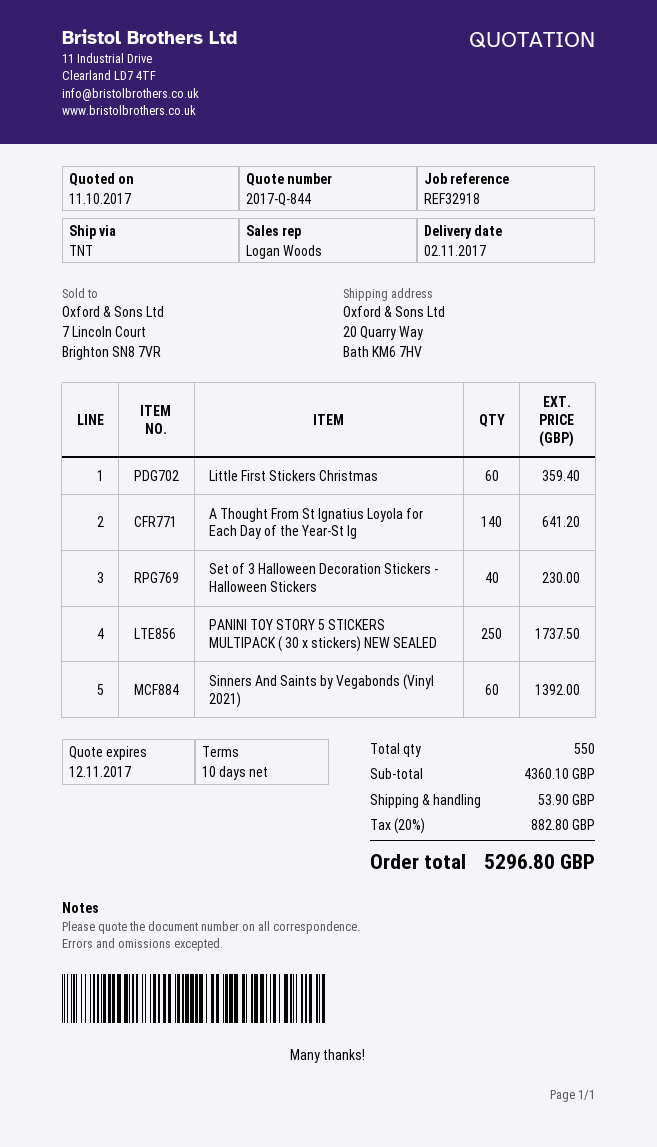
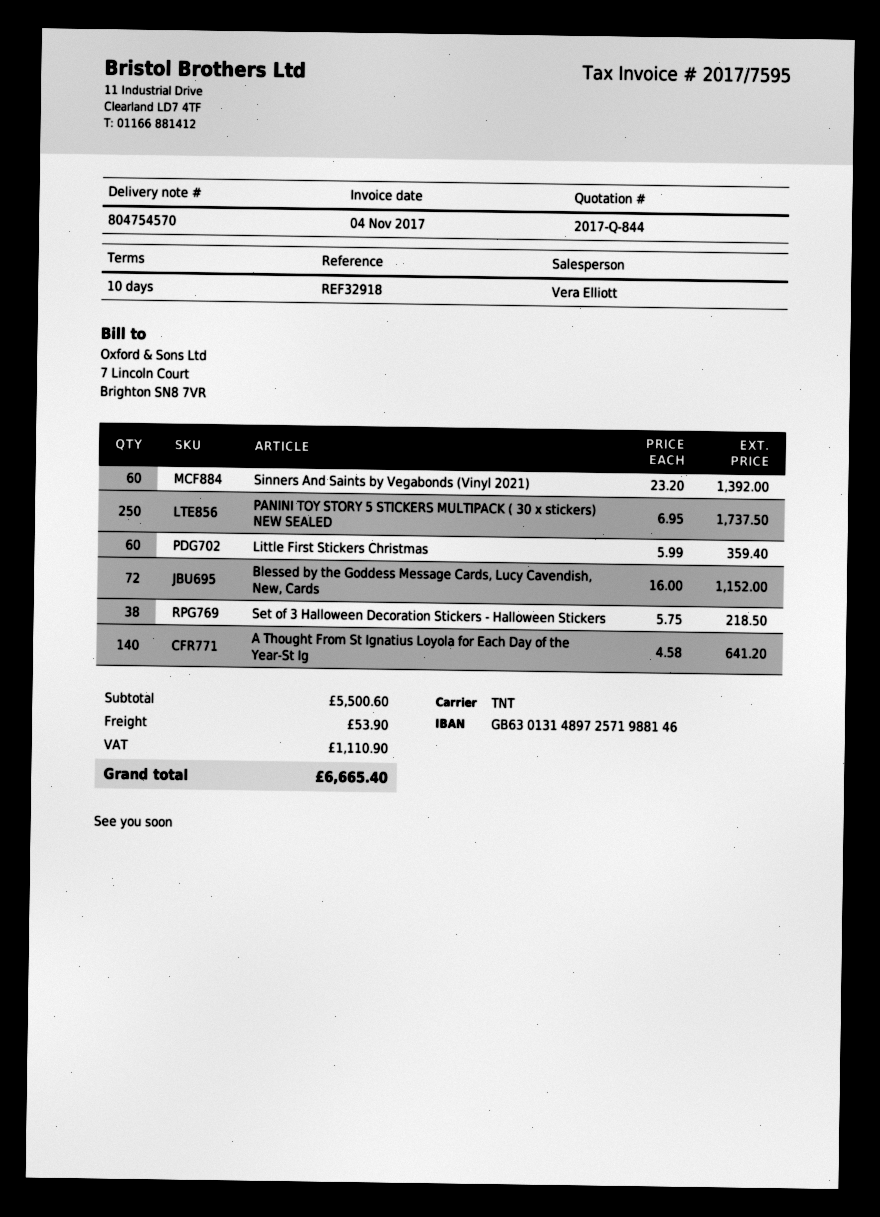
sales rep: Logan Woods -> Vera Elliott
Set of 3 Halloween Decoration Stickers - Halloween Stickers: 40 for 230.00 -> 38 for 218.50
Blessed by the Goddess Message Cards, Lucy Cavendish, New, Cards: none -> 72 for 1152.00
subtotal: 4360.10 -> 5500.60
tax: 882.80 -> 1110.90
total: 5296.80 -> 6665.40

